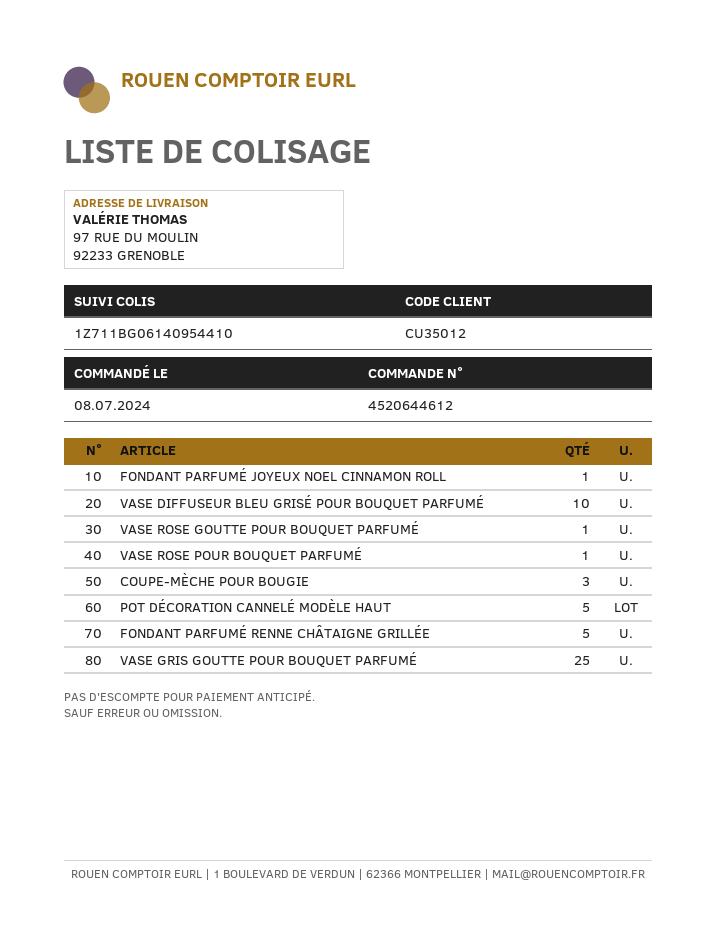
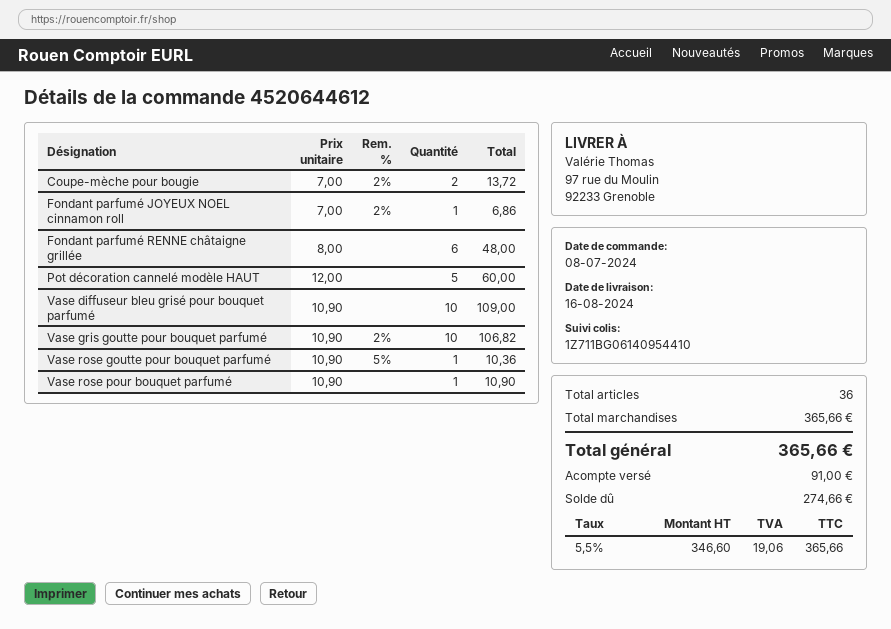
COUPE-MÈCHE POUR BOUGIE: 3 -> 2
FONDANT PARFUMÉ RENNE CHÂTAIGNE GRILLÉE: 5 -> 6
VASE GRIS GOUTTE POUR BOUQUET PARFUMÉ: 25 -> 10

